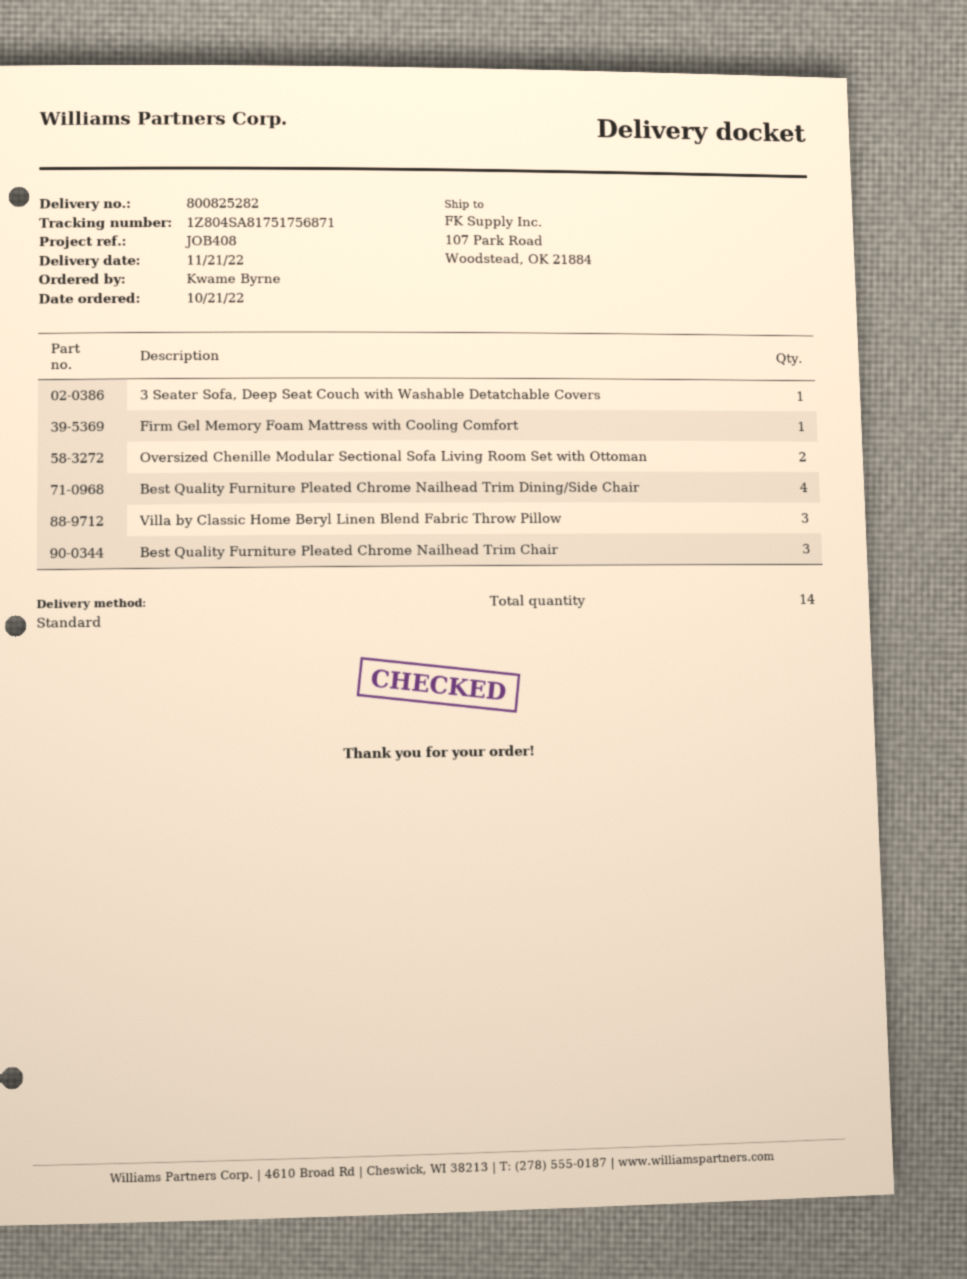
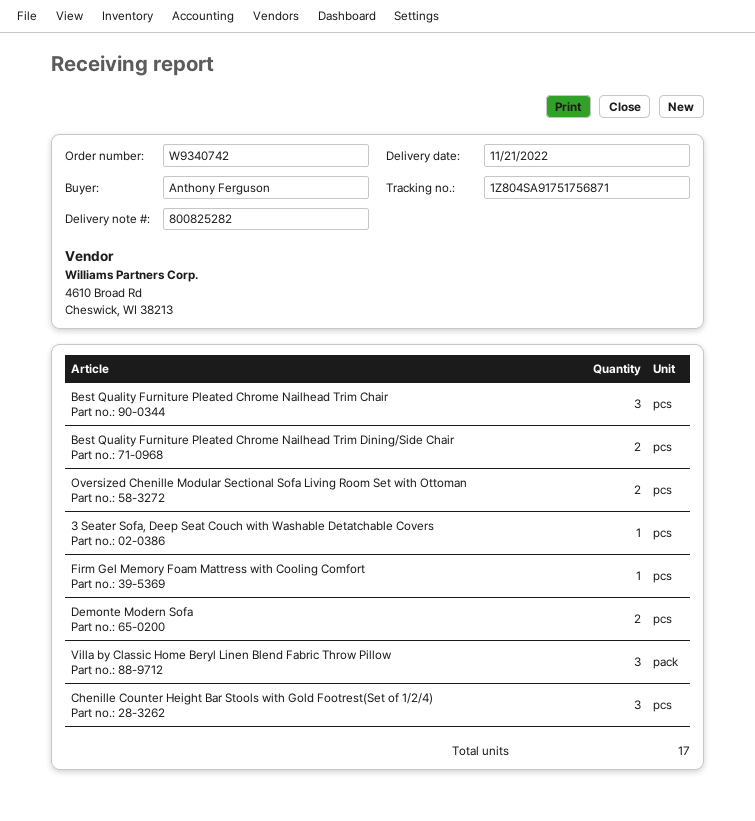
ordered by: Kwame Byrne -> Anthony Ferguson
tracking number: 1Z804SA81751756871 -> 1Z804SA91751756871
Best Quality Furniture Pleated Chrome Nailhead Trim Dining/Side Chair: 4 -> 2
Demonte Modern Sofa: none -> 2
Chenille Counter Height Bar Stools with Gold Footrest(Set of 1/2/4): none -> 3
total quantity: 14 -> 17

